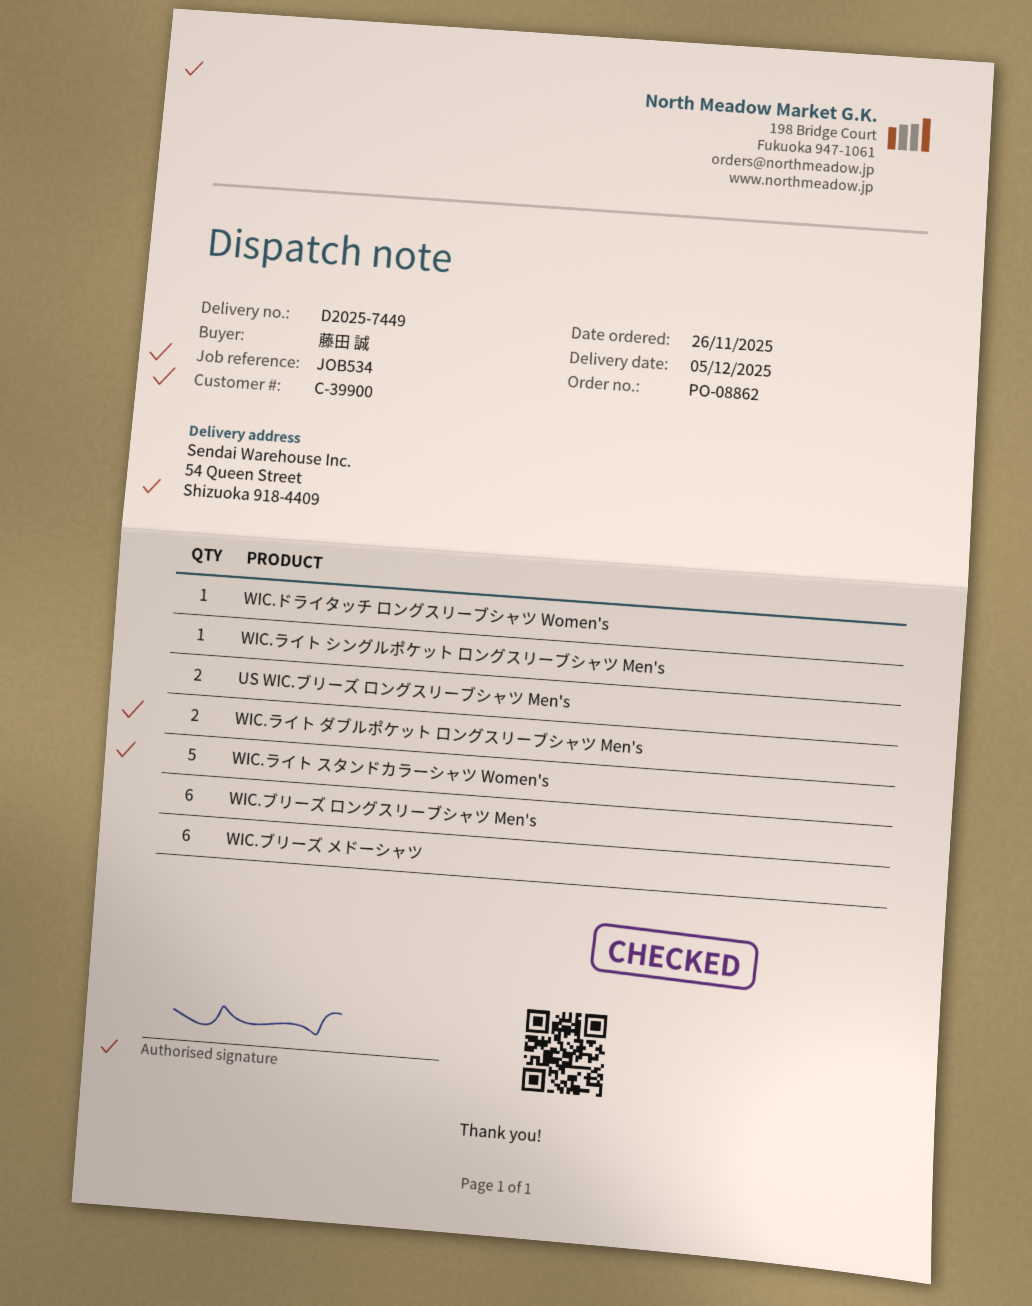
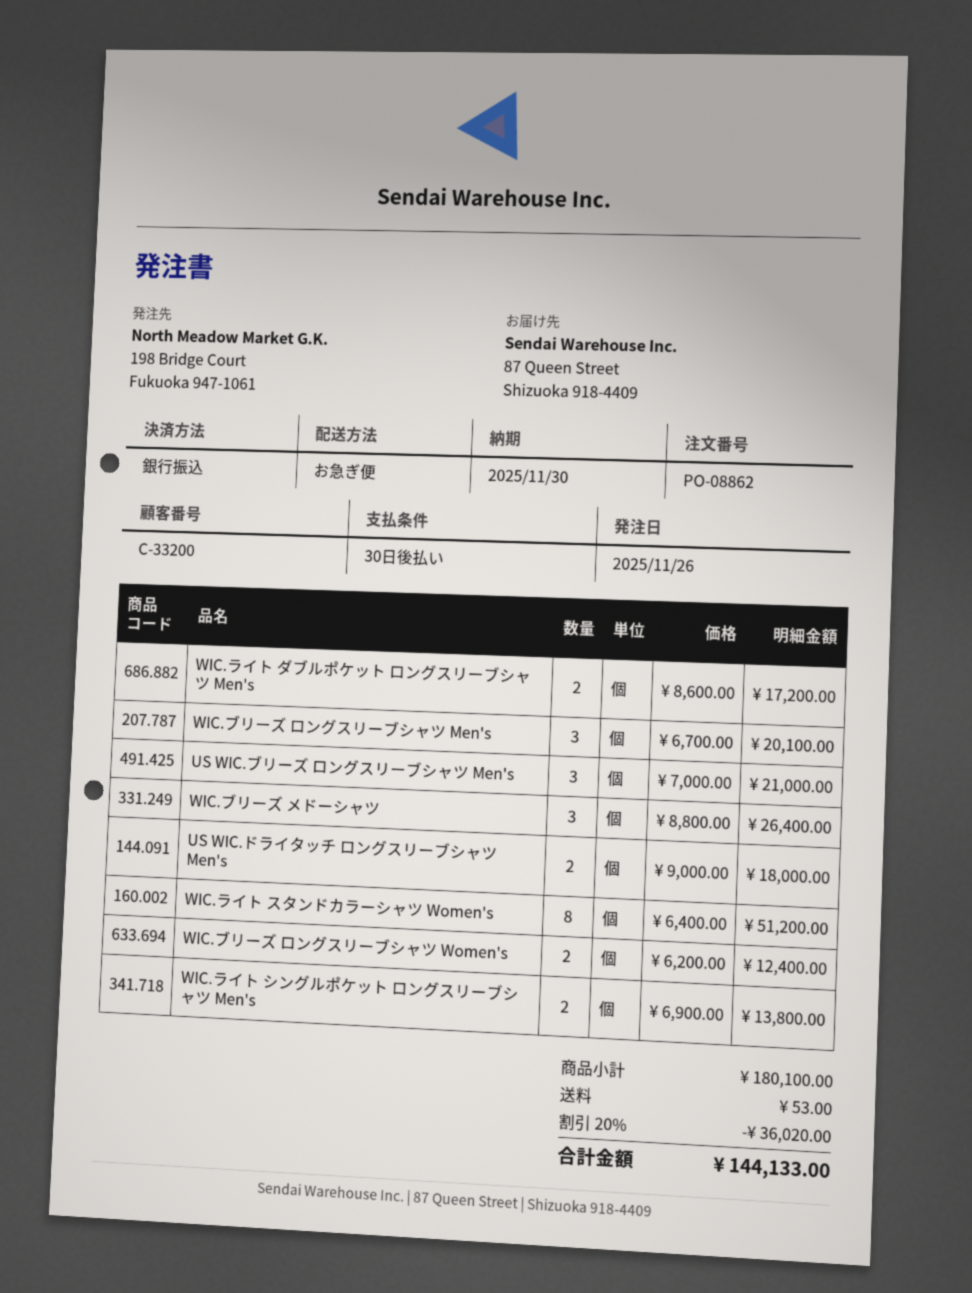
delivery date: 2025-12-05 -> 2025-11-30
customer number: C-39900 -> C-33200
ship to: 54 Queen Street, Shizuoka 918-4409 -> 87 Queen Street, Shizuoka 918-4409
WIC.ドライタッチ ロングスリーブシャツ Women's: 1 -> none
WIC.ライト シングルポケット ロングスリーブシャツ Men's: 1 -> 2
US WIC.ブリーズ ロングスリーブシャツ Men's: 2 -> 3
WIC.ライト スタンドカラーシャツ Women's: 5 -> 8
WIC.ブリーズ ロングスリーブシャツ Men's: 6 -> 3
WIC.ブリーズ メドーシャツ: 6 -> 3
US WIC.ドライタッチ ロングスリーブシャツ Men's: none -> 2
WIC.ブリーズ ロングスリーブシャツ Women's: none -> 2

